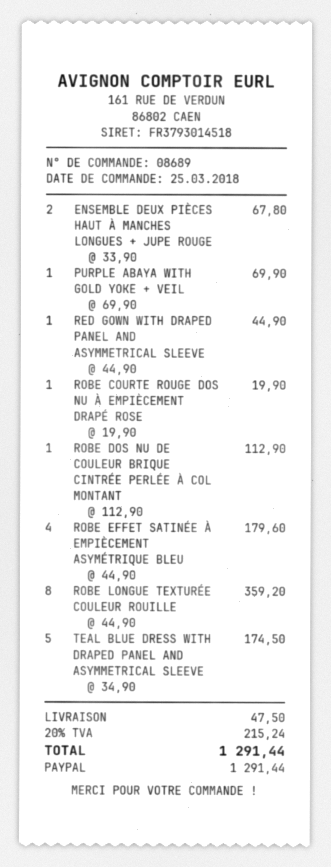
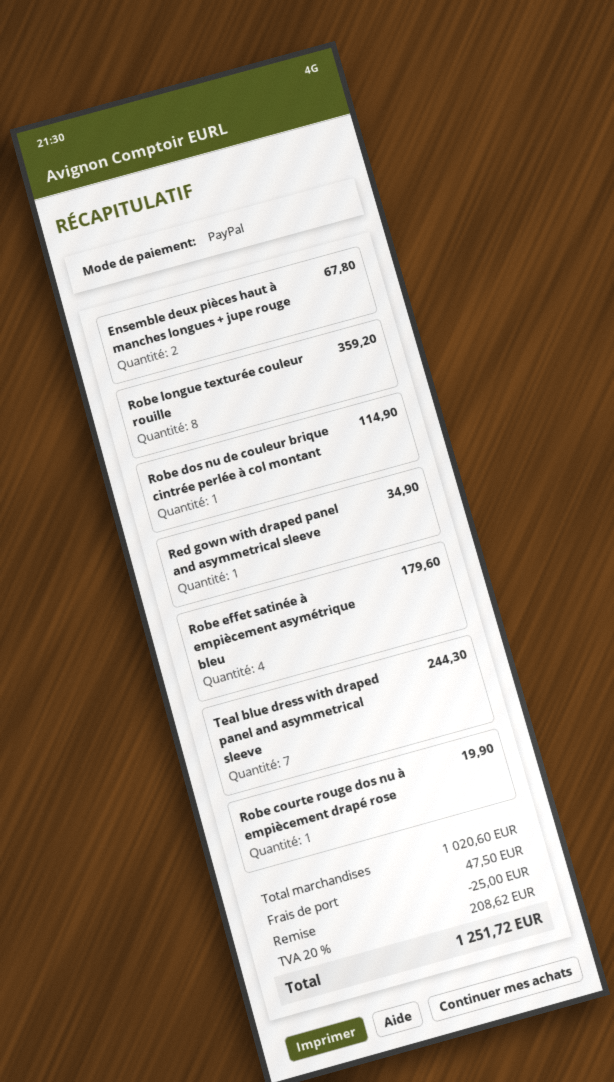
PURPLE ABAYA WITH GOLD YOKE + VEIL: 1 for 69.90 -> none
RED GOWN WITH DRAPED PANEL AND ASYMMETRICAL SLEEVE: 1 for 44.90 -> 1 for 34.90
ROBE DOS NU DE COULEUR BRIQUE CINTRÉE PERLÉE À COL MONTANT: 1 for 112.90 -> 1 for 114.90
TEAL BLUE DRESS WITH DRAPED PANEL AND ASYMMETRICAL SLEEVE: 5 for 174.50 -> 7 for 244.30
discount: none -> 25.00
tax: 20% = 215.24 -> 20% = 208.62
total: 1291.44 -> 1251.72

